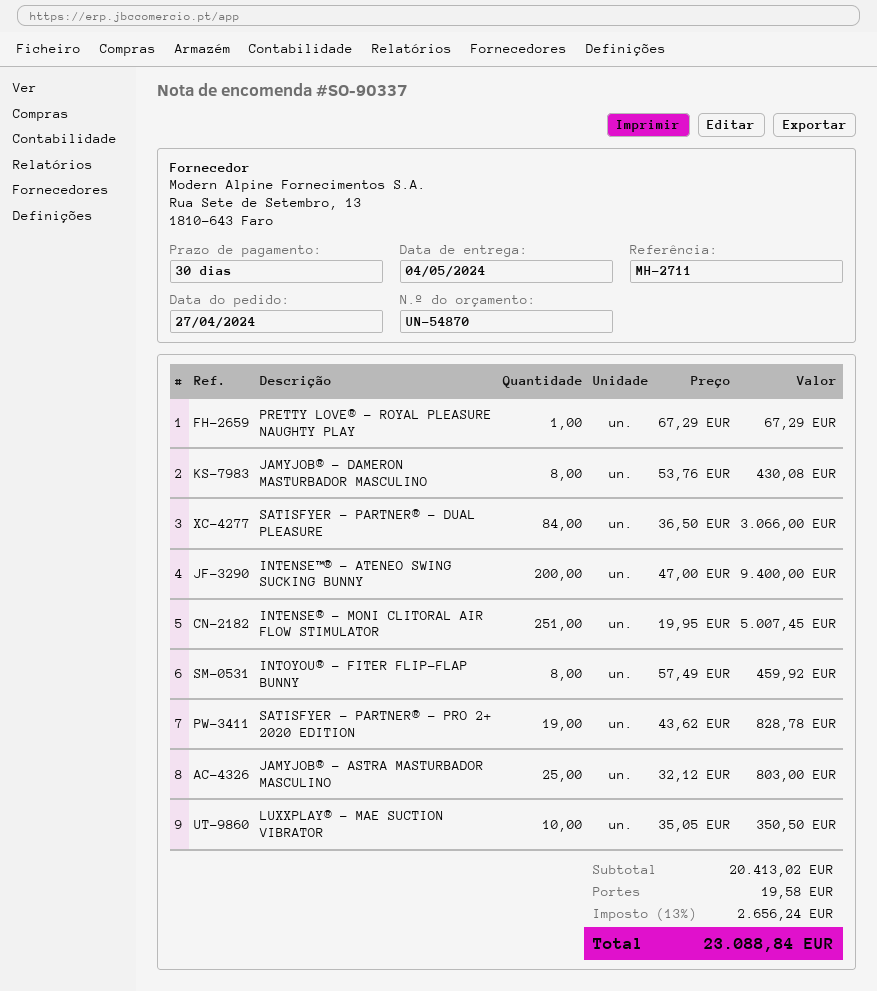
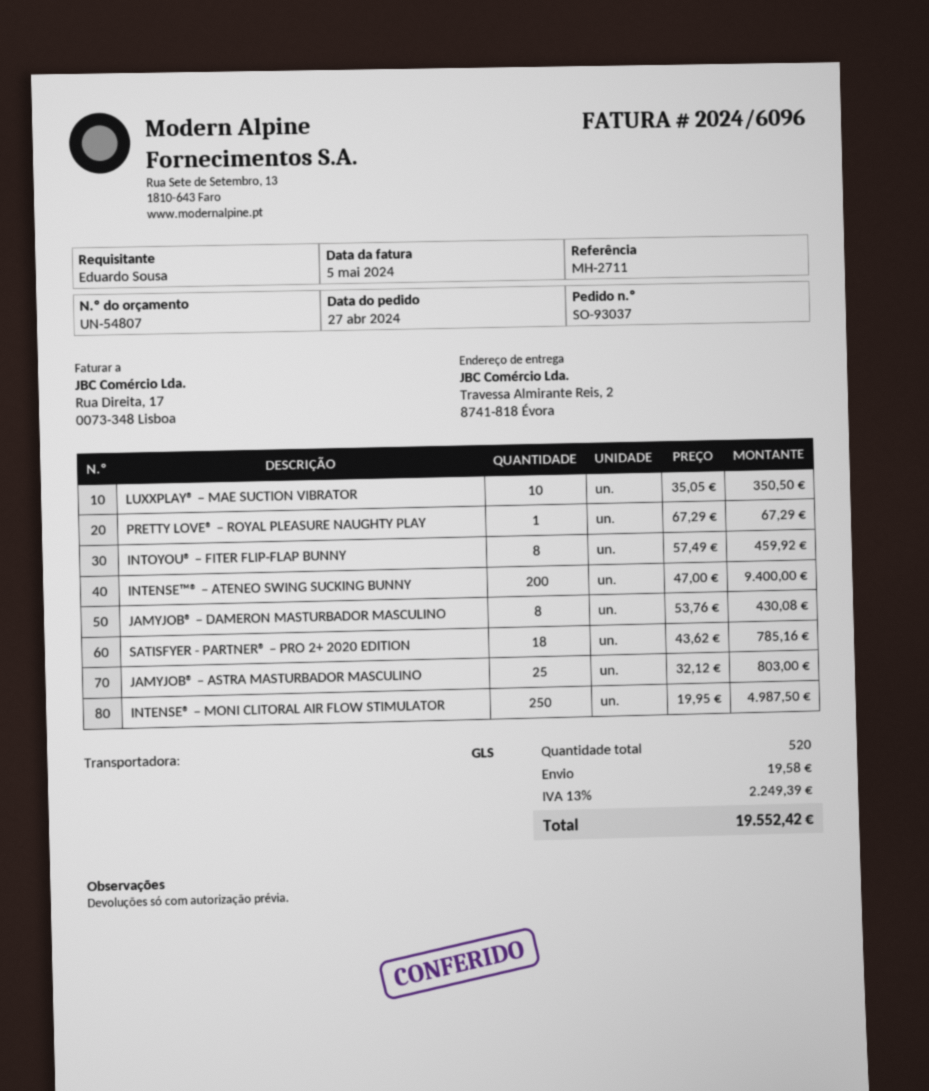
quote number: UN-54870 -> UN-54807
order number: SO-90337 -> SO-93037
SATISFYER - PARTNER® – DUAL PLEASURE: 84 x 36.50 = 3066.00 -> none
INTENSE® – MONI CLITORAL AIR FLOW STIMULATOR: 251 x 19.95 = 5007.45 -> 250 x 19.95 = 4987.50
SATISFYER - PARTNER® – PRO 2+ 2020 EDITION: 19 x 43.62 = 828.78 -> 18 x 43.62 = 785.16
tax: 13% = 2656.24 -> 13% = 2249.39
total: 23088.84 -> 19552.42

